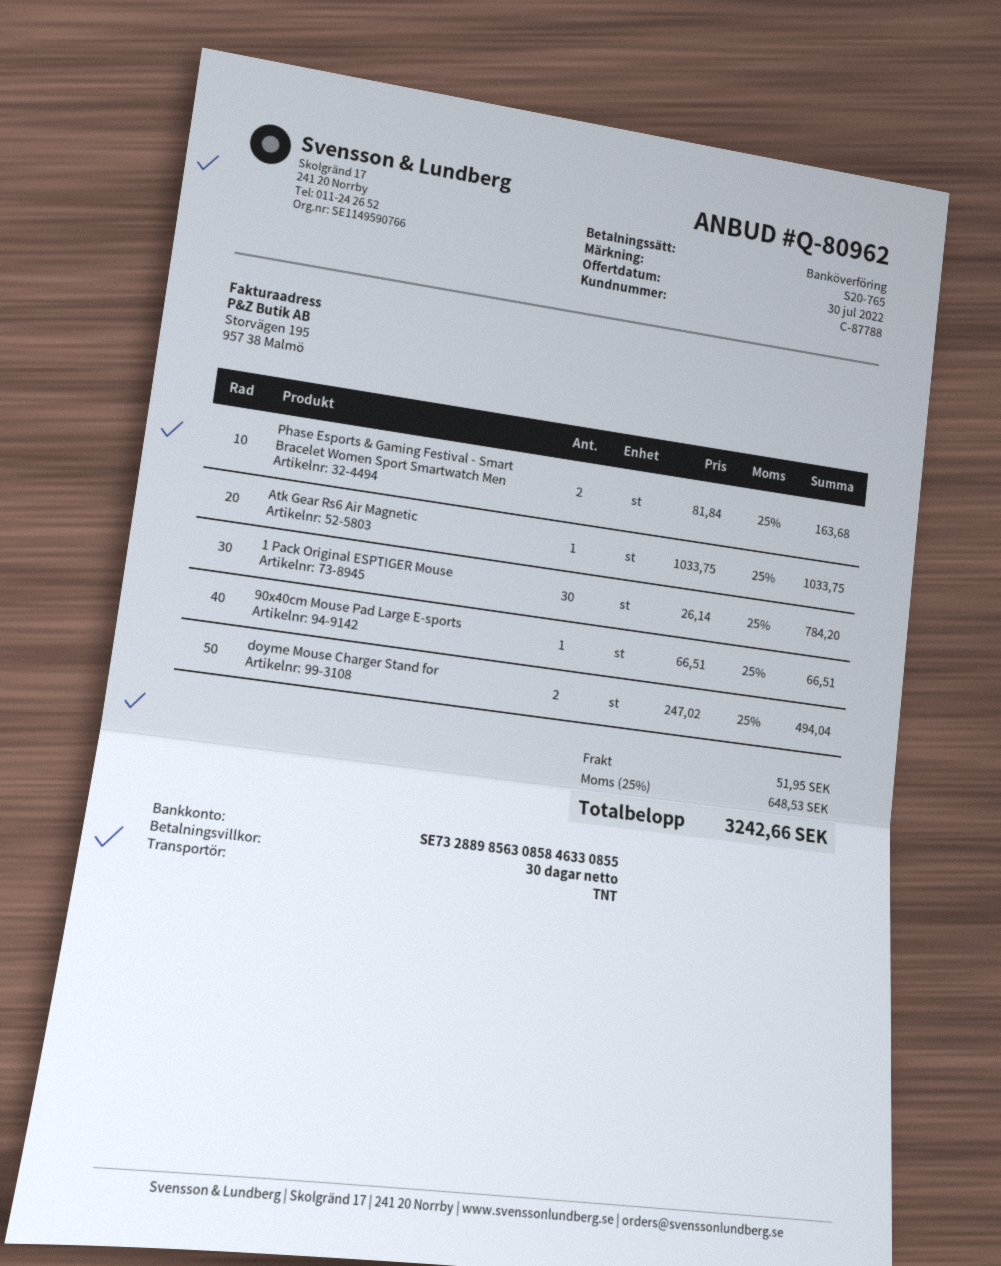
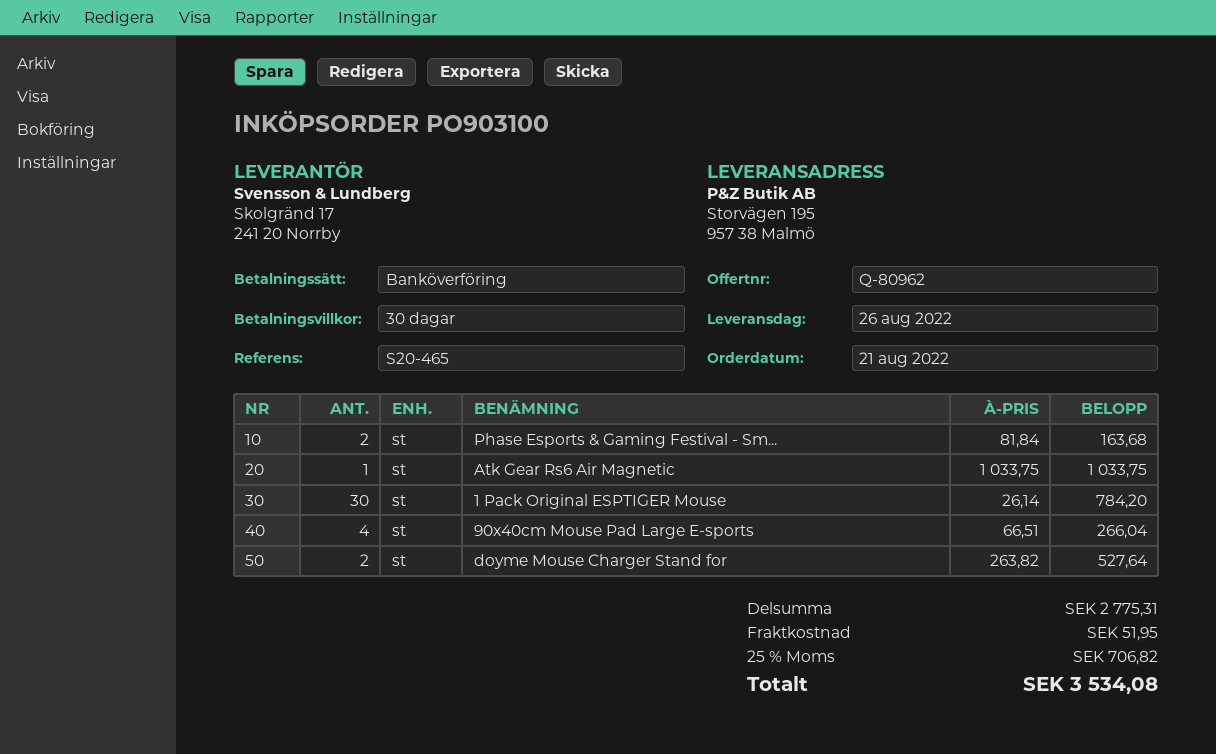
reference: S20-765 -> S20-465
90x40cm Mouse Pad Large E-sports: 1 x 66.51 = 66.51 -> 4 x 66.51 = 266.04
doyme Mouse Charger Stand for: 2 x 247.02 = 494.04 -> 2 x 263.82 = 527.64
tax: 25% = 648.53 -> 25% = 706.82
total: 3242.66 -> 3534.08

